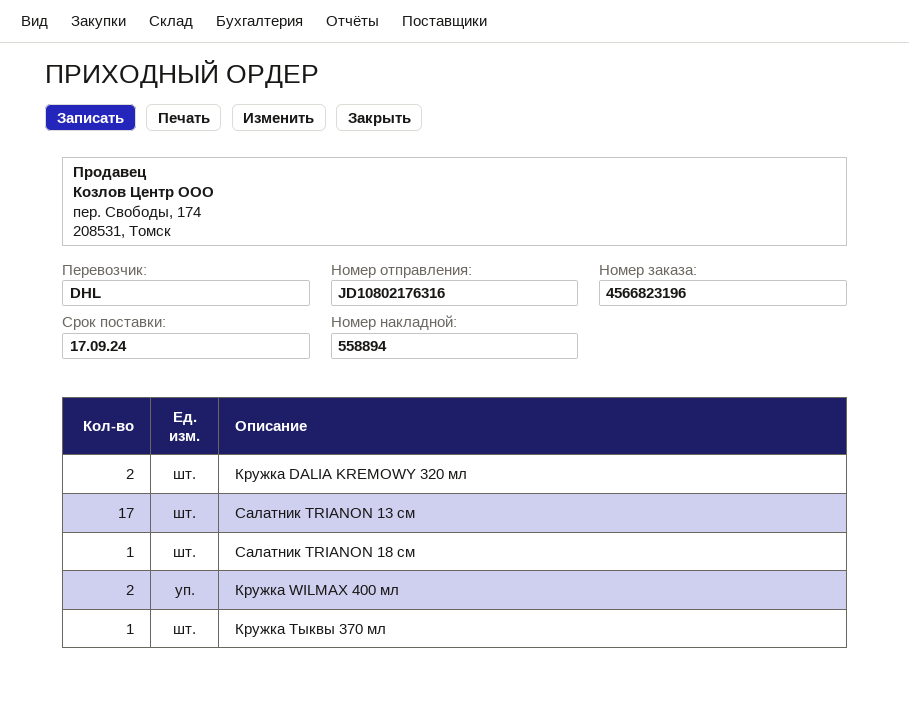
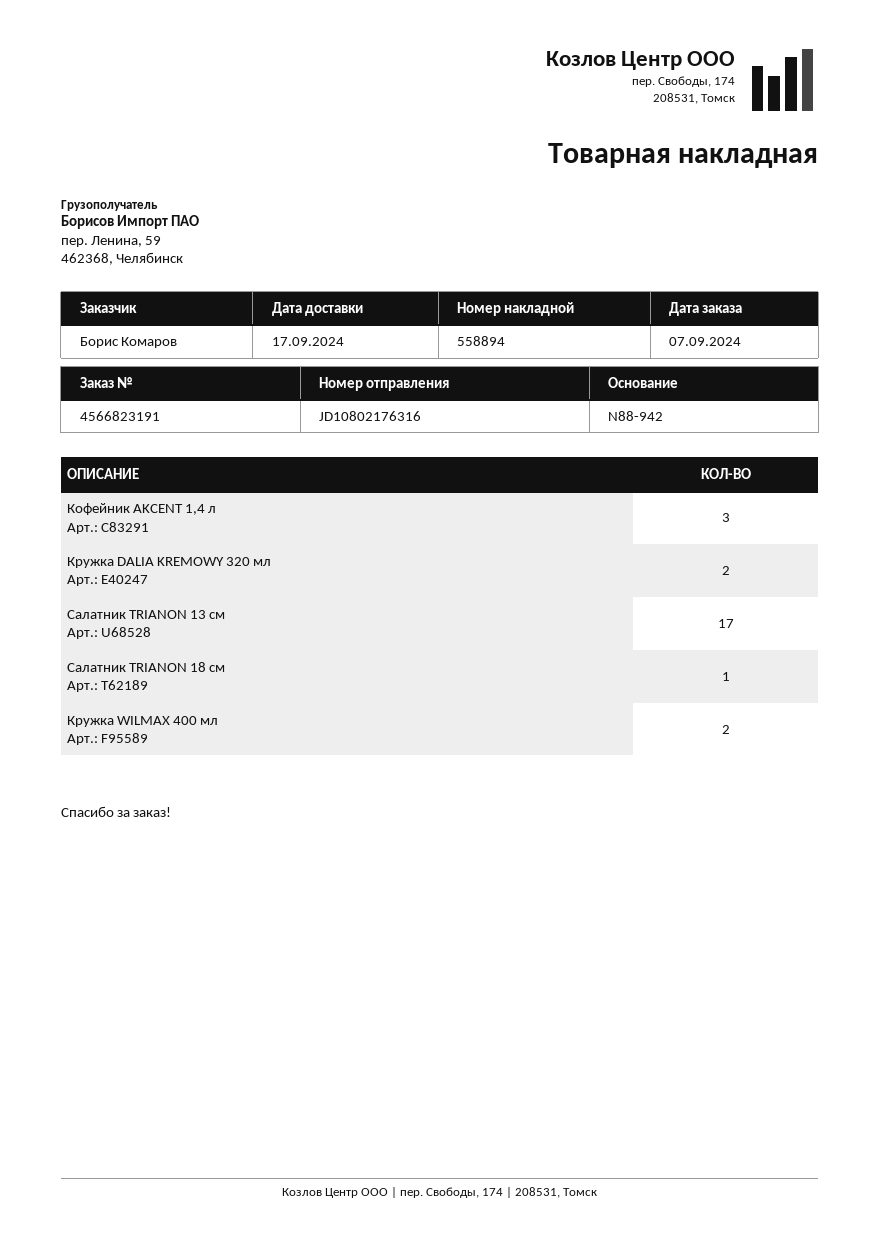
order number: 4566823196 -> 4566823191
Кружка Тыквы 370 мл: 1 -> none
Кофейник AKCENT 1,4 л: none -> 3

